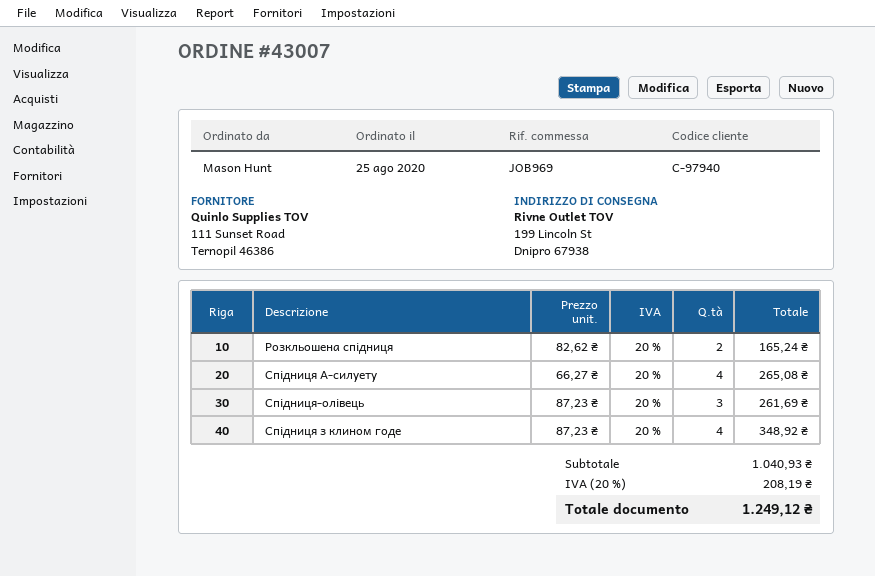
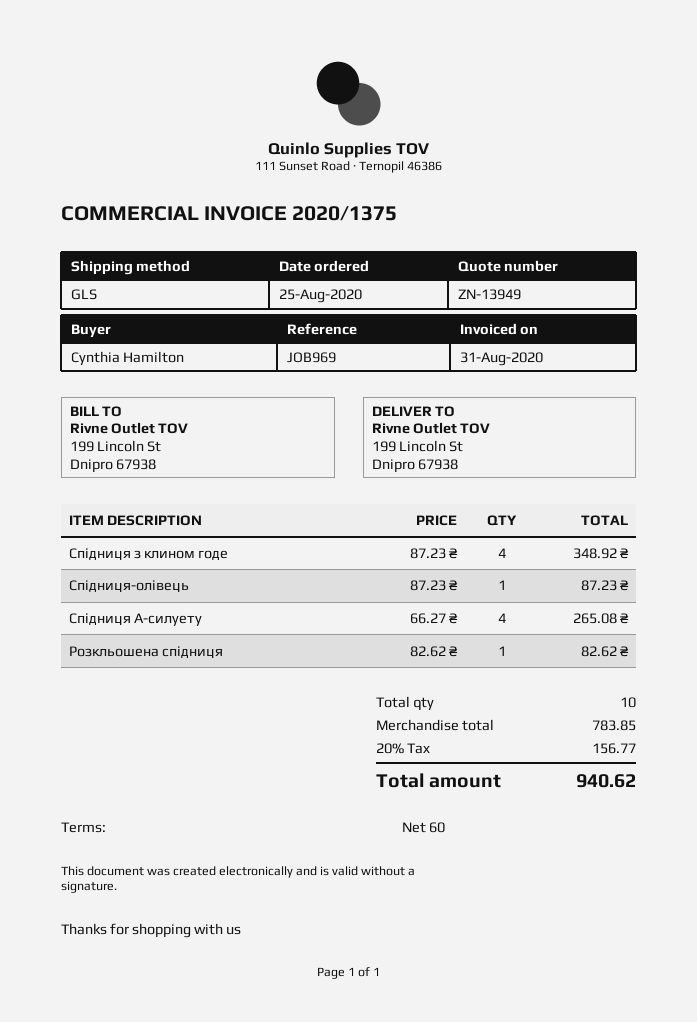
ordered by: Mason Hunt -> Cynthia Hamilton
Розкльошена спідниця: 2 x 82.62 = 165.24 -> 1 x 82.62 = 82.62
Спідниця-олівець: 3 x 87.23 = 261.69 -> 1 x 87.23 = 87.23
subtotal: 1040.93 -> 783.85
tax: 20% = 208.19 -> 20% = 156.77
total: 1249.12 -> 940.62

